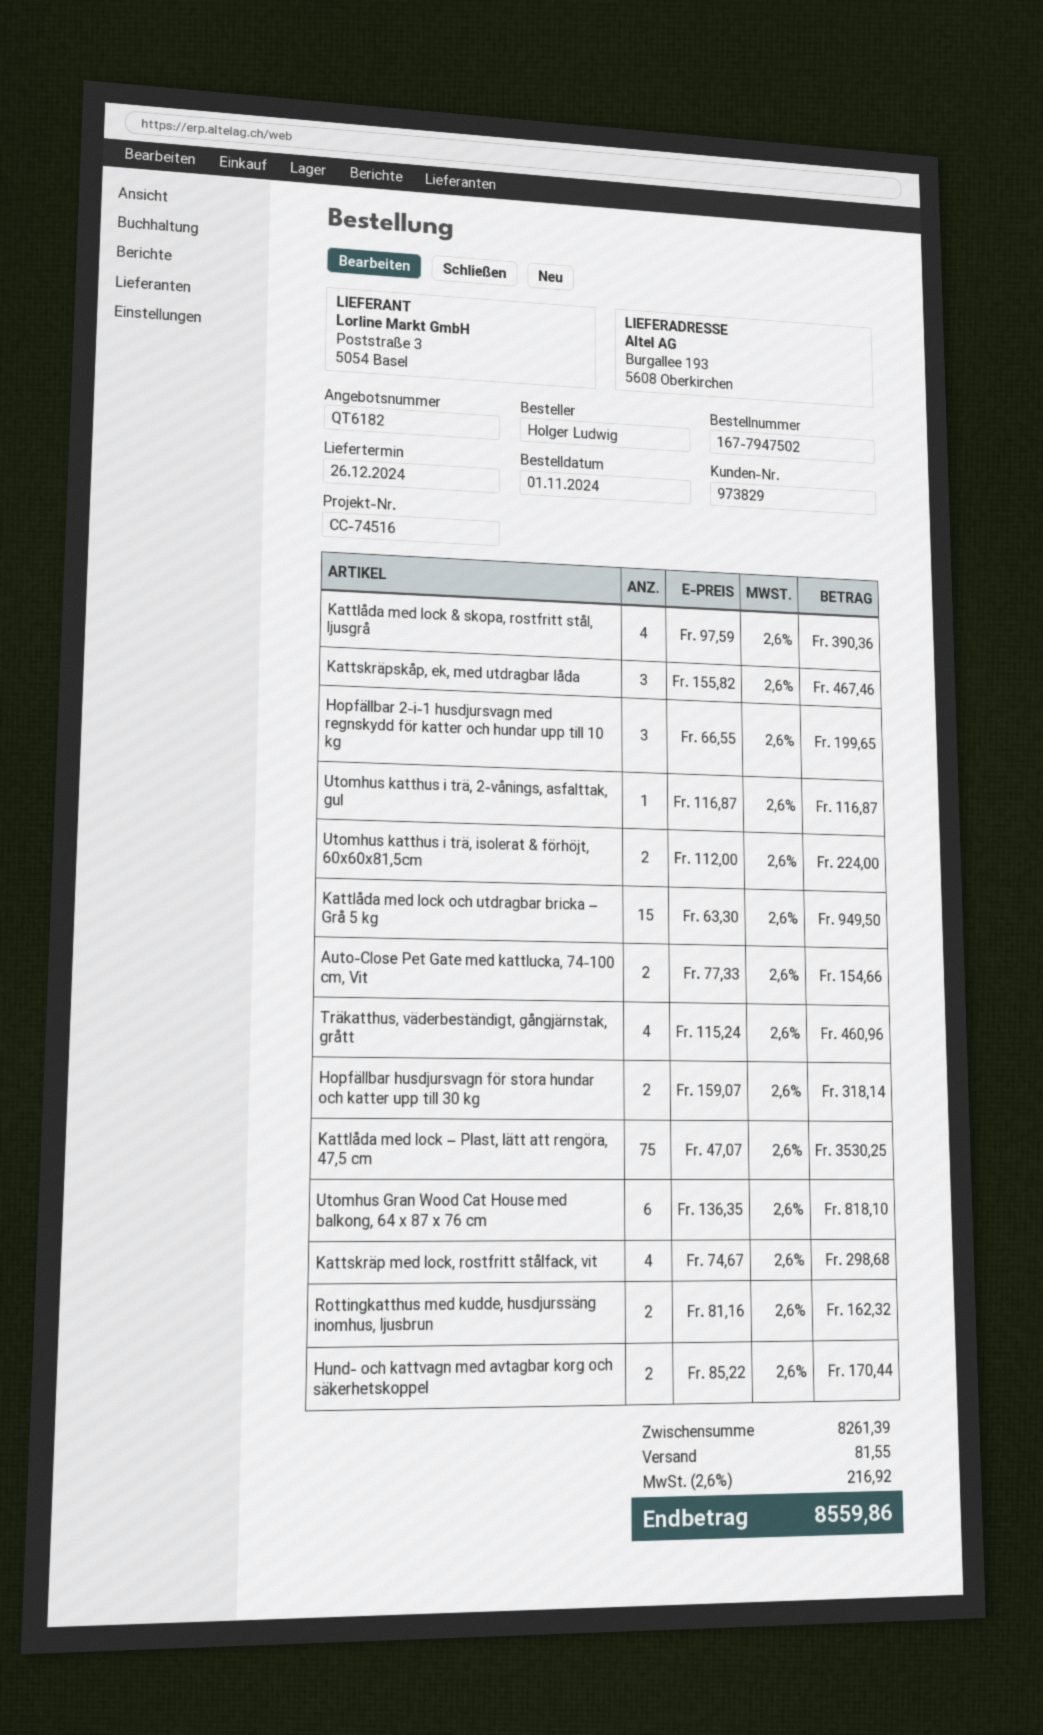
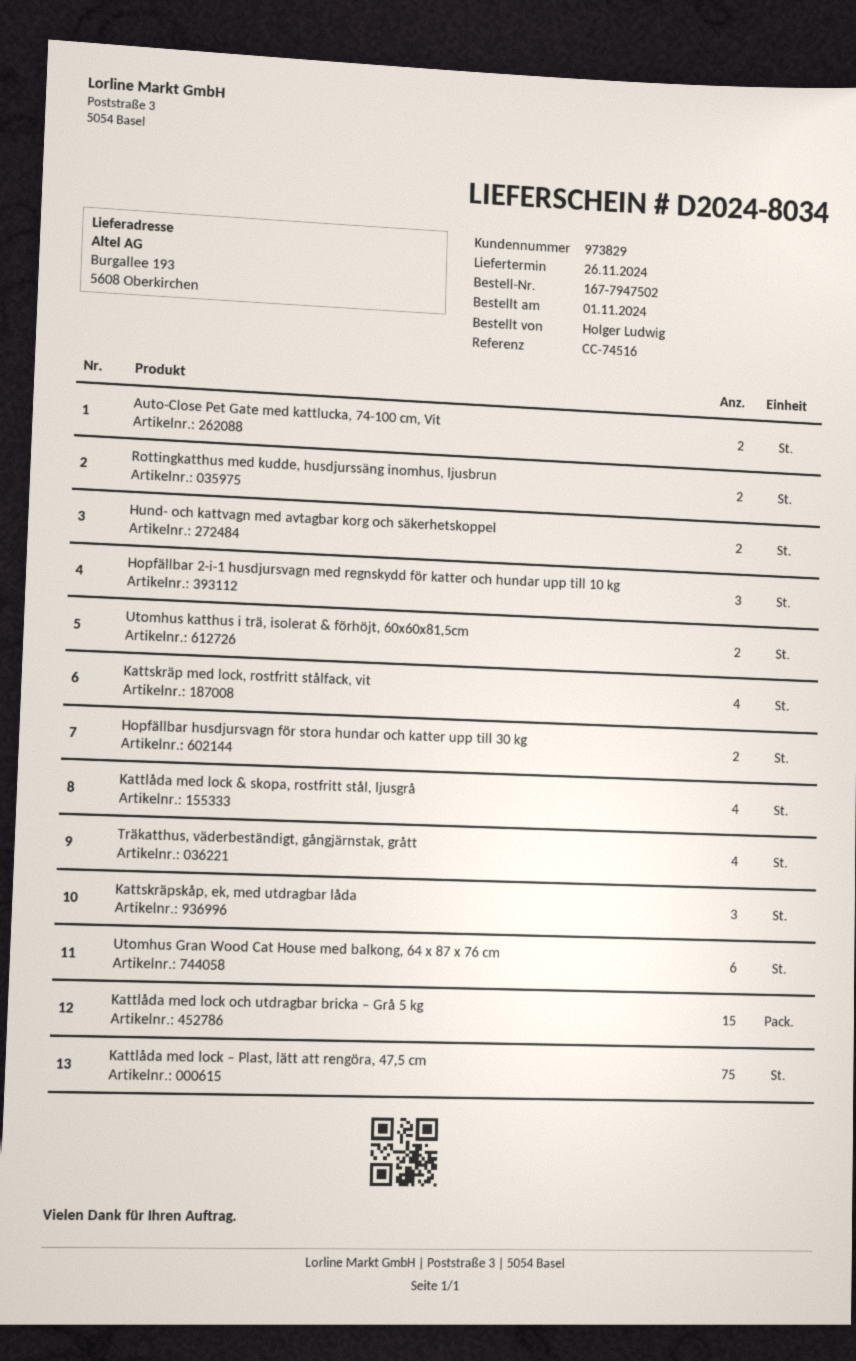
delivery date: 2024-12-26 -> 2024-11-26
Utomhus katthus i trä, 2-vånings, asfalttak, gul: 1 -> none

